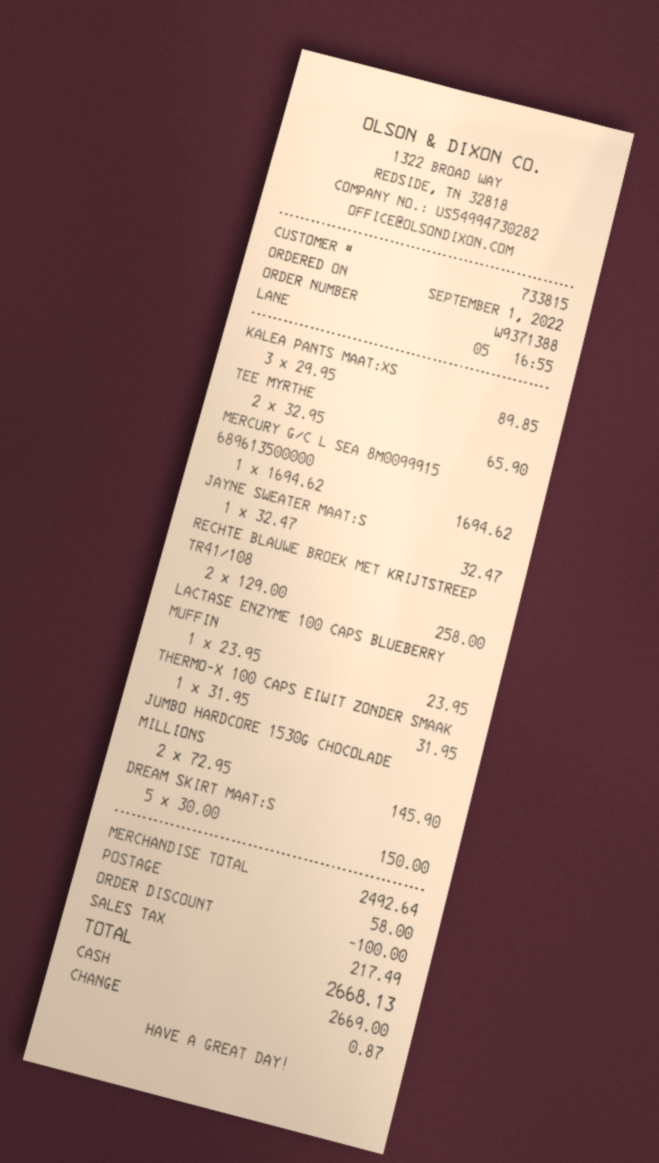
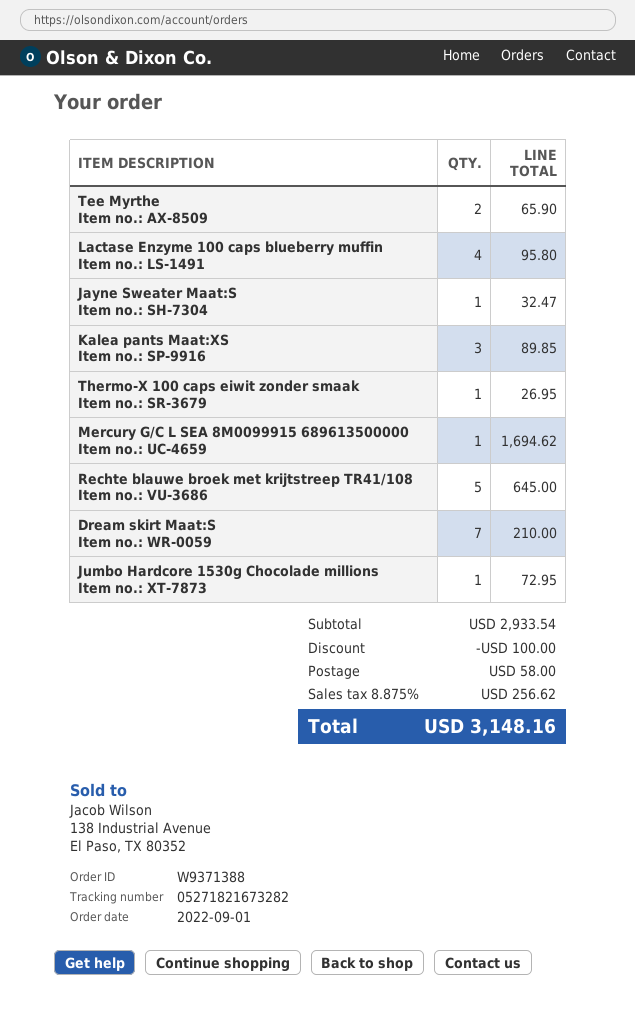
RECHTE BLAUWE BROEK MET KRIJTSTREEP TR41/108: 2 for 258.00 -> 5 for 645.00
LACTASE ENZYME 100 CAPS BLUEBERRY MUFFIN: 1 for 23.95 -> 4 for 95.80
THERMO-X 100 CAPS EIWIT ZONDER SMAAK: 1 for 31.95 -> 1 for 26.95
JUMBO HARDCORE 1530G CHOCOLADE MILLIONS: 2 for 145.90 -> 1 for 72.95
DREAM SKIRT MAAT:S: 5 for 150.00 -> 7 for 210.00
subtotal: 2492.64 -> 2933.54
tax: 217.49 -> 256.62
total: 2668.13 -> 3148.16

